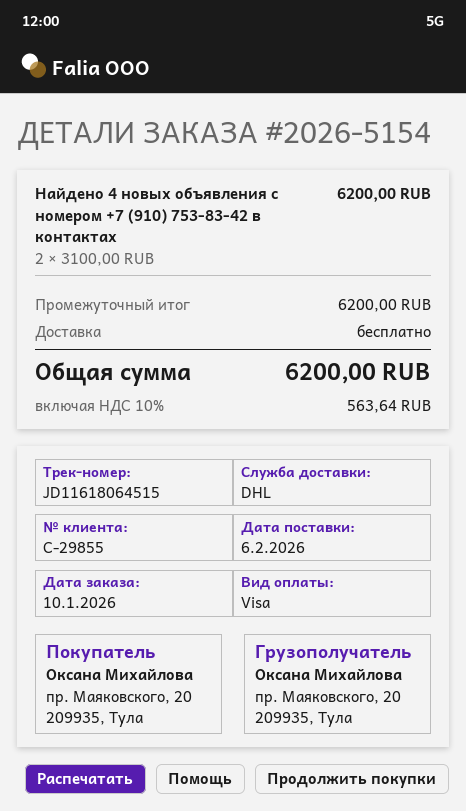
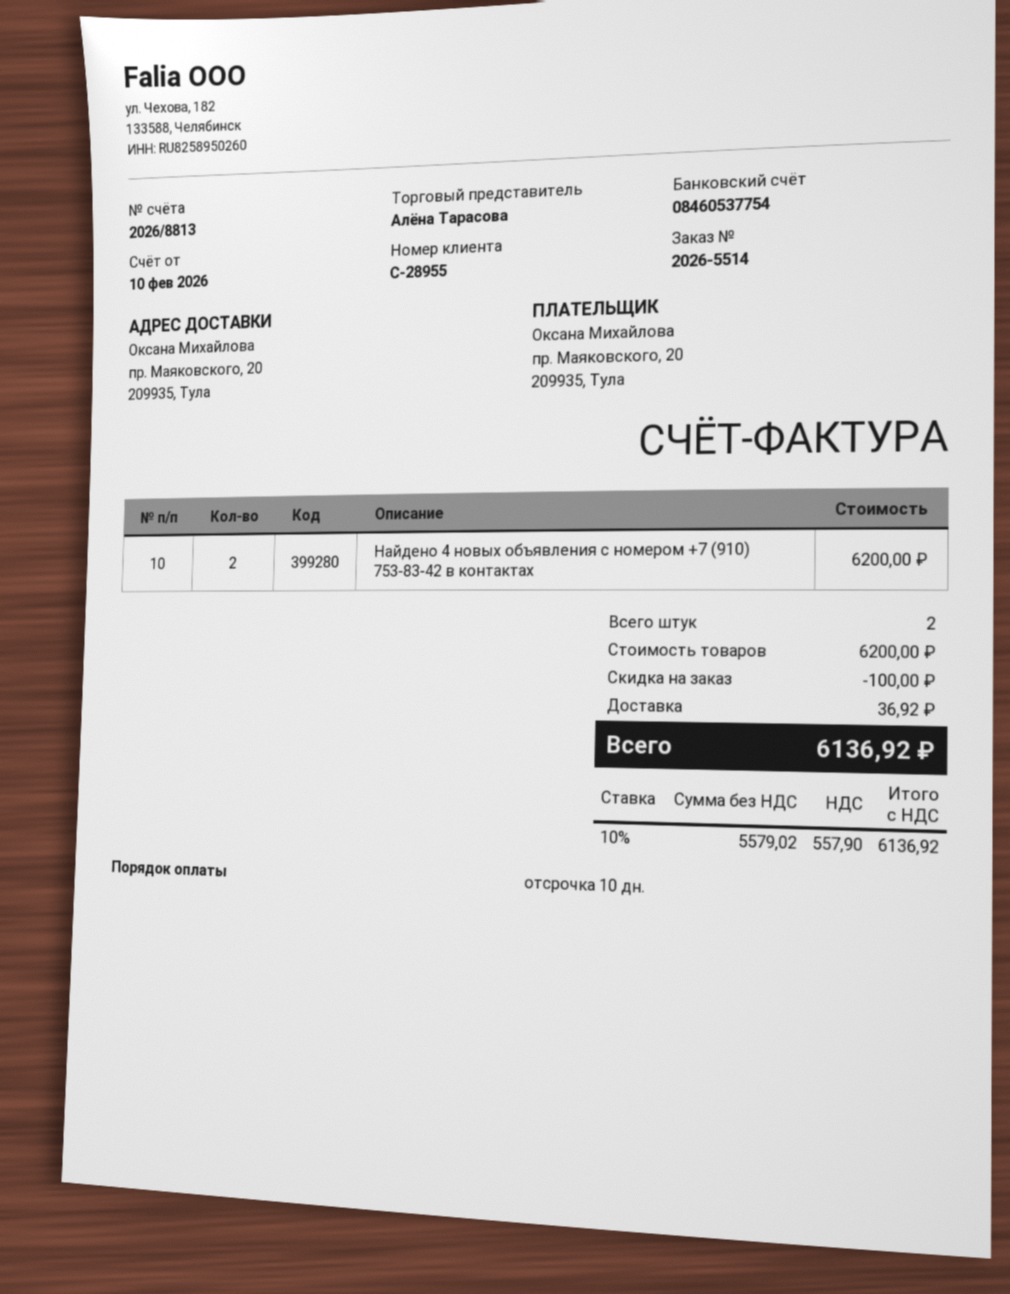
order number: 2026-5154 -> 2026-5514
customer number: C-29855 -> C-28955
discount: none -> 100.00
shipping: 0.00 -> 36.92
tax: 10% = 563.64 -> 10% = 557.90
total: 6200.00 -> 6136.92

